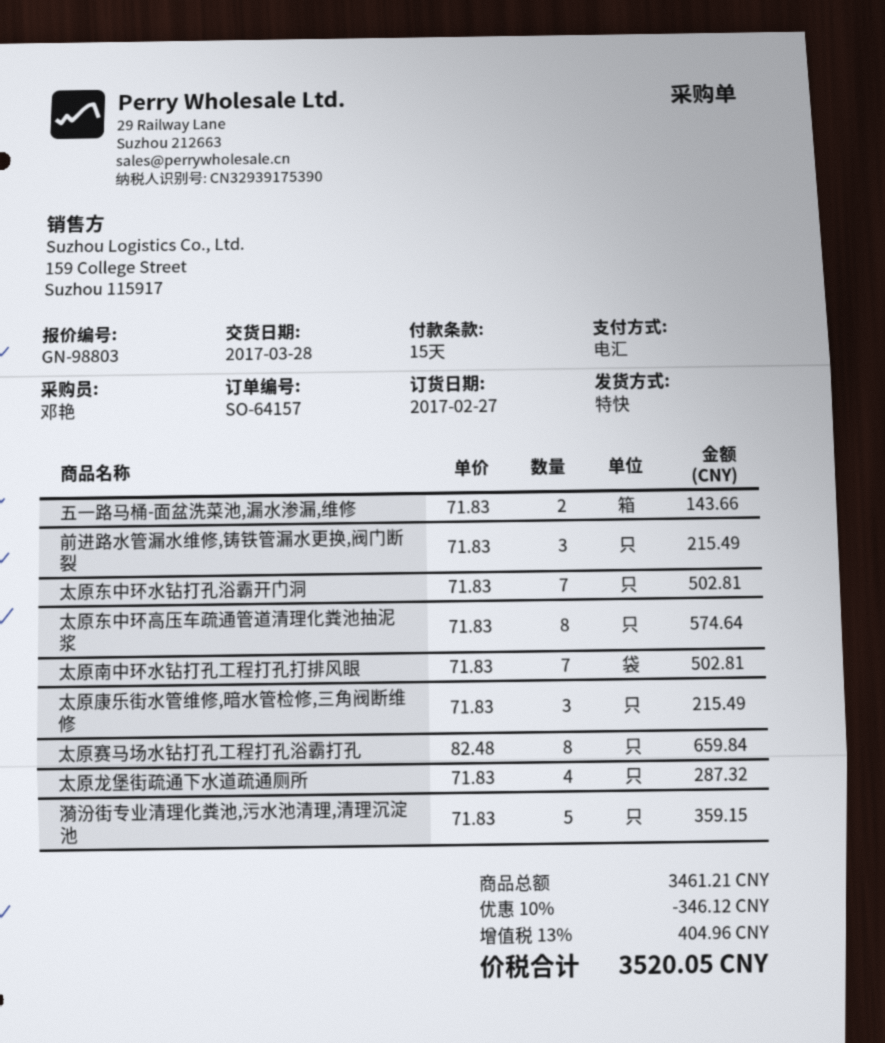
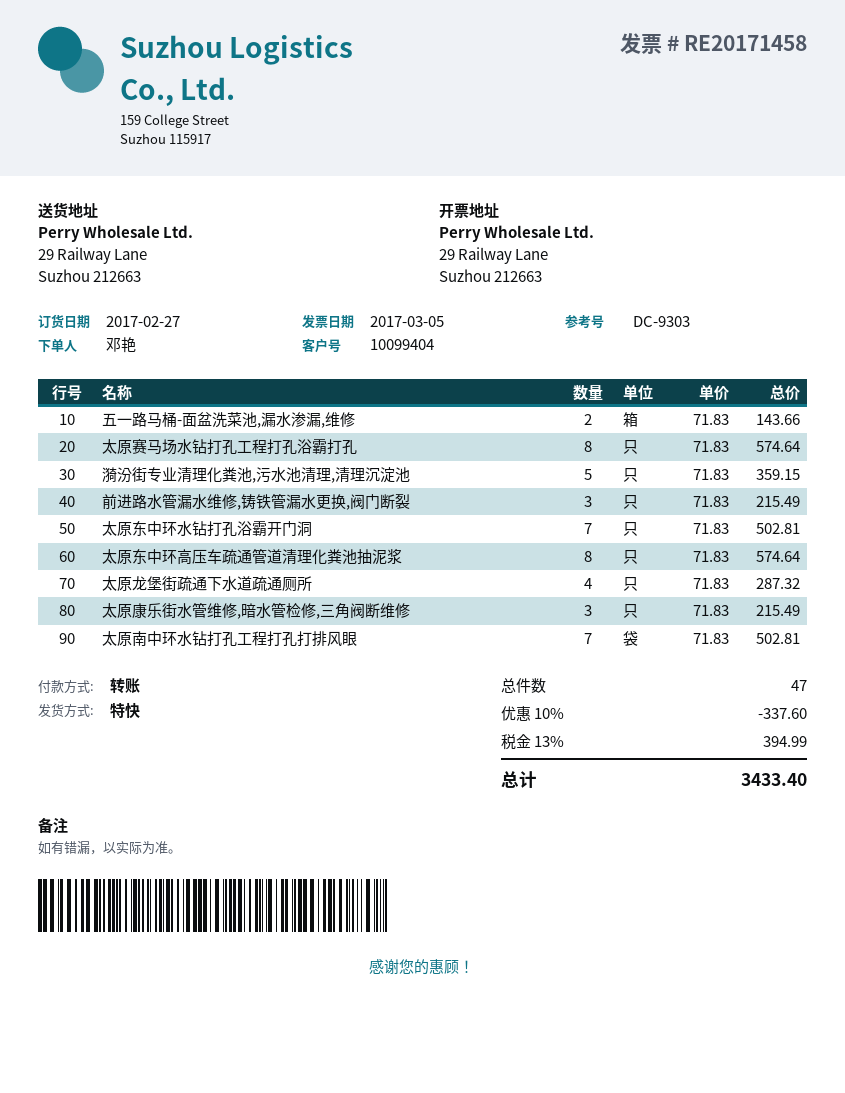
太原赛马场水钻打孔工程打孔浴霸打孔: 8 x 82.48 = 659.84 -> 8 x 71.83 = 574.64
discount: 10% = 346.12 -> 10% = 337.60
tax: 13% = 404.96 -> 13% = 394.99
total: 3520.05 -> 3433.40

